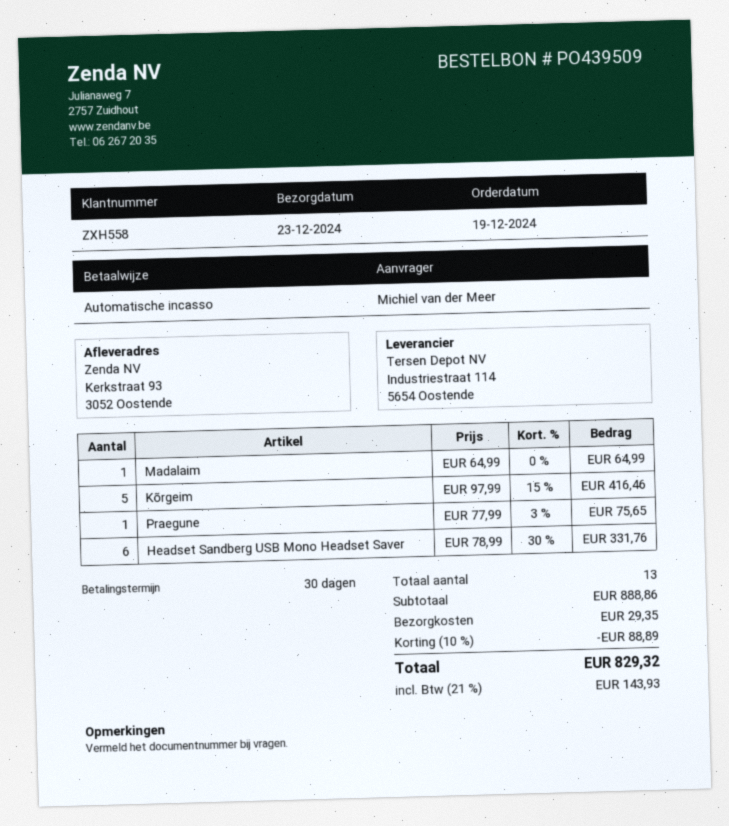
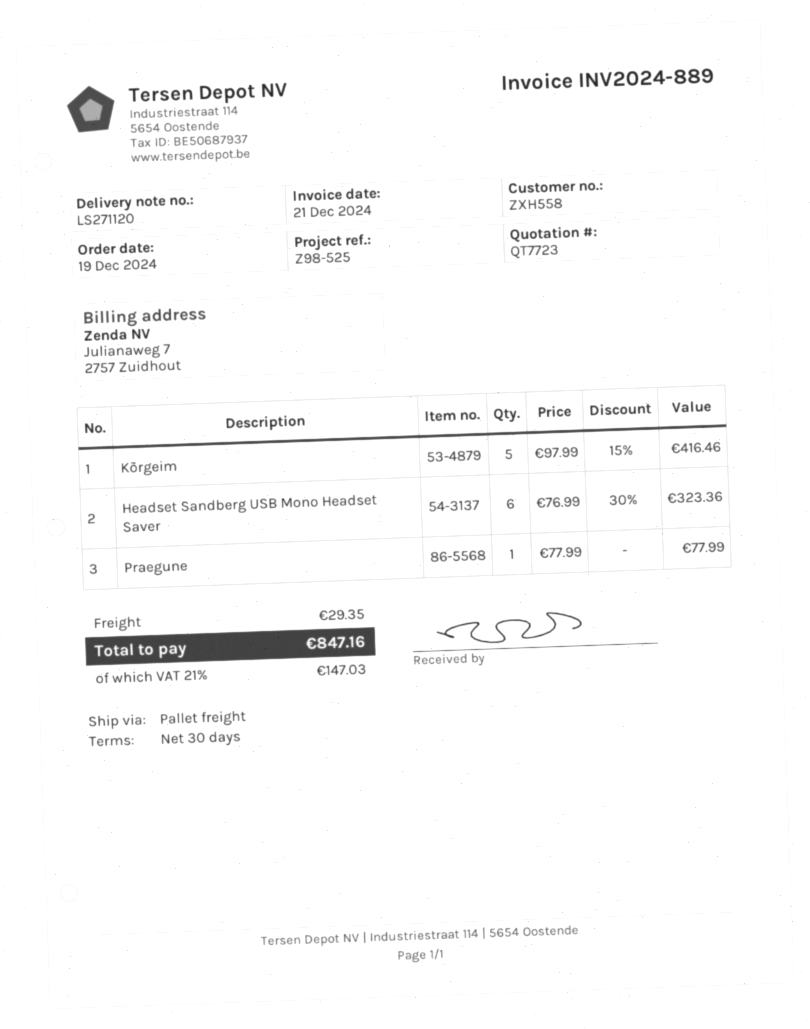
Madalaim: 1 x 64.99 = 64.99 -> none
Praegune: 1 x 77.99 - 3% = 75.65 -> 1 x 77.99 = 77.99
Headset Sandberg USB Mono Headset Saver: 6 x 78.99 - 30% = 331.76 -> 6 x 76.99 - 30% = 323.36
discount: 10% = 88.89 -> none
tax: 21% = 143.93 -> 21% = 147.03
total: 829.32 -> 847.16

